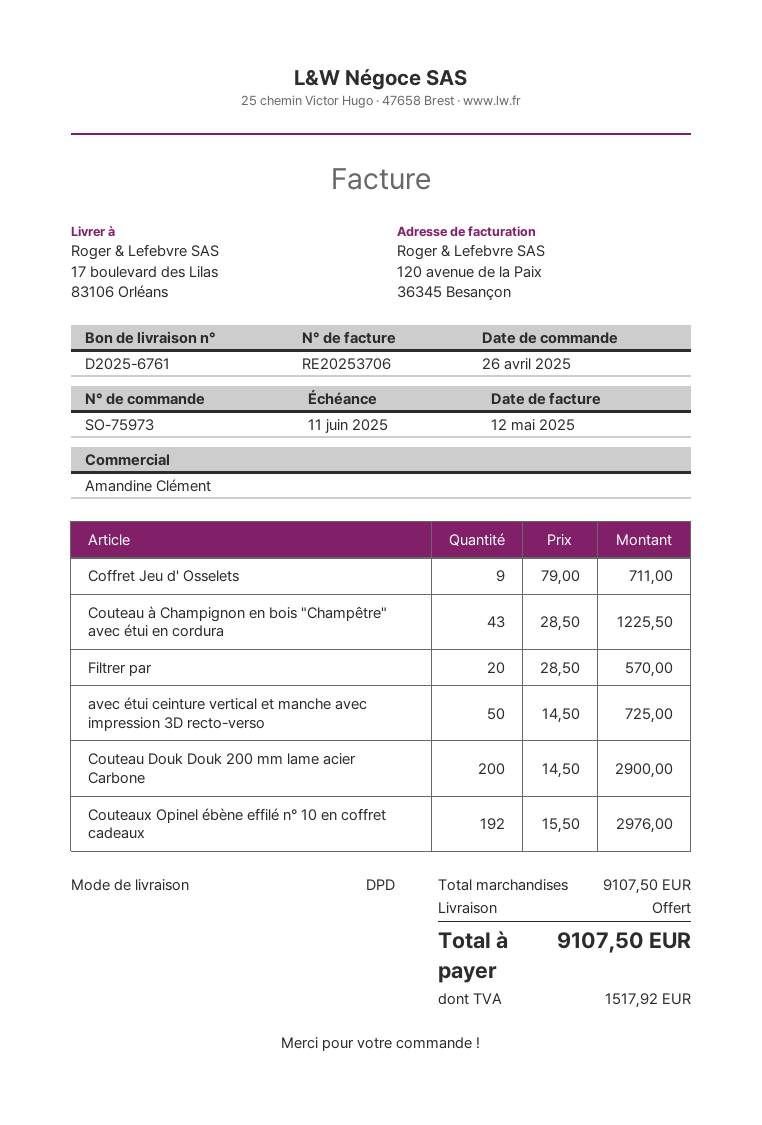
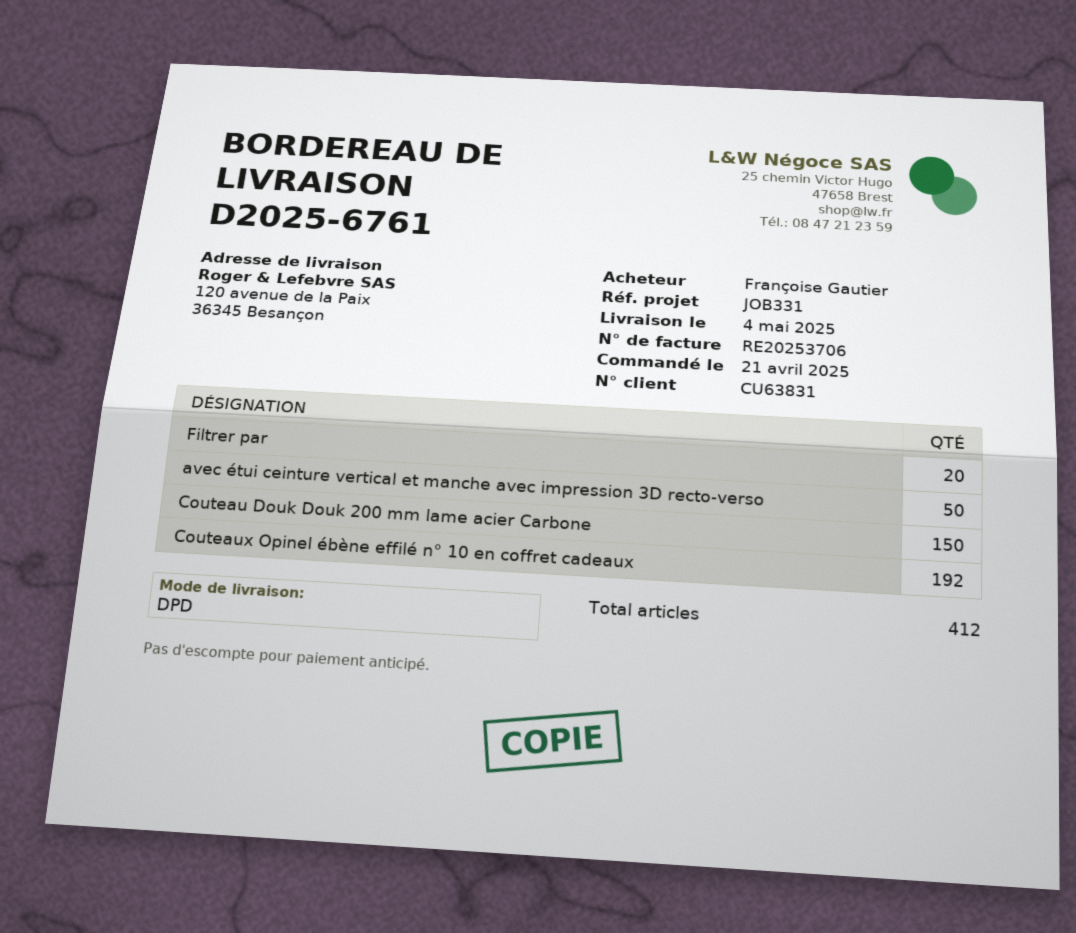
order date: 2025-04-26 -> 2025-04-21
ship to: 17 boulevard des Lilas, 83106 Orléans -> 120 avenue de la Paix, 36345 Besançon
Coffret Jeu d' Osselets: 9 -> none
Couteau à Champignon en bois "Champêtre" avec étui en cordura: 43 -> none
Couteau Douk Douk 200 mm lame acier Carbone: 200 -> 150

